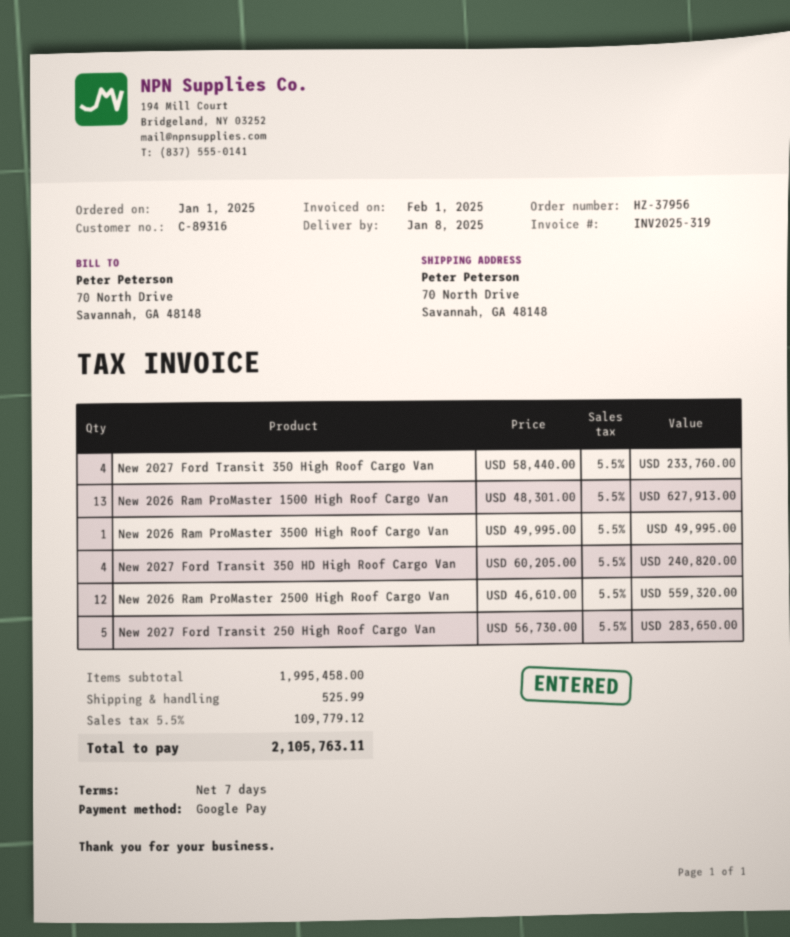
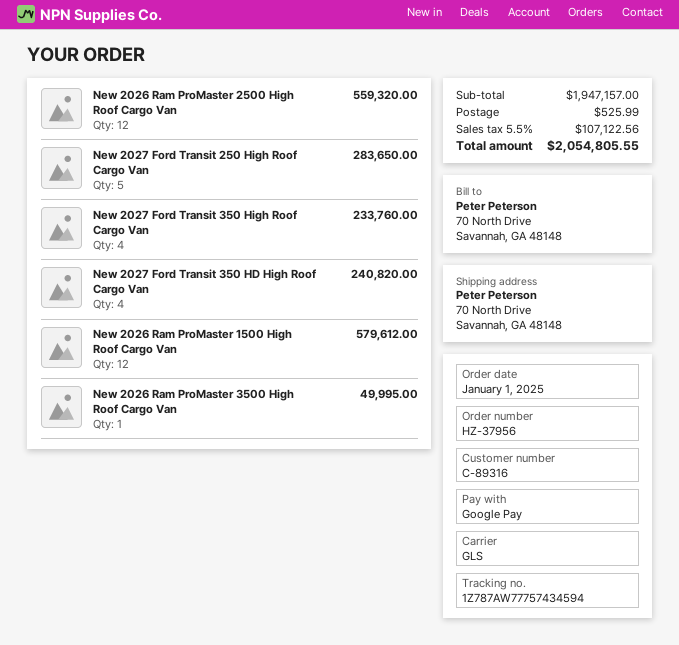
New 2026 Ram ProMaster 1500 High Roof Cargo Van: 13 for 627913.00 -> 12 for 579612.00
subtotal: 1995458.00 -> 1947157.00
tax: 5.5% = 109779.12 -> 5.5% = 107122.56
total: 2105763.11 -> 2054805.55

